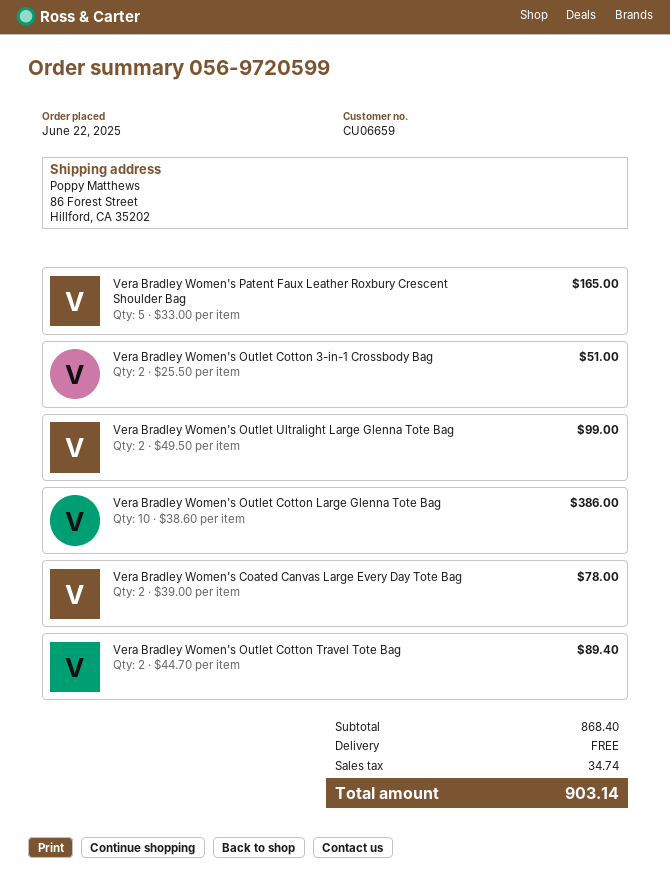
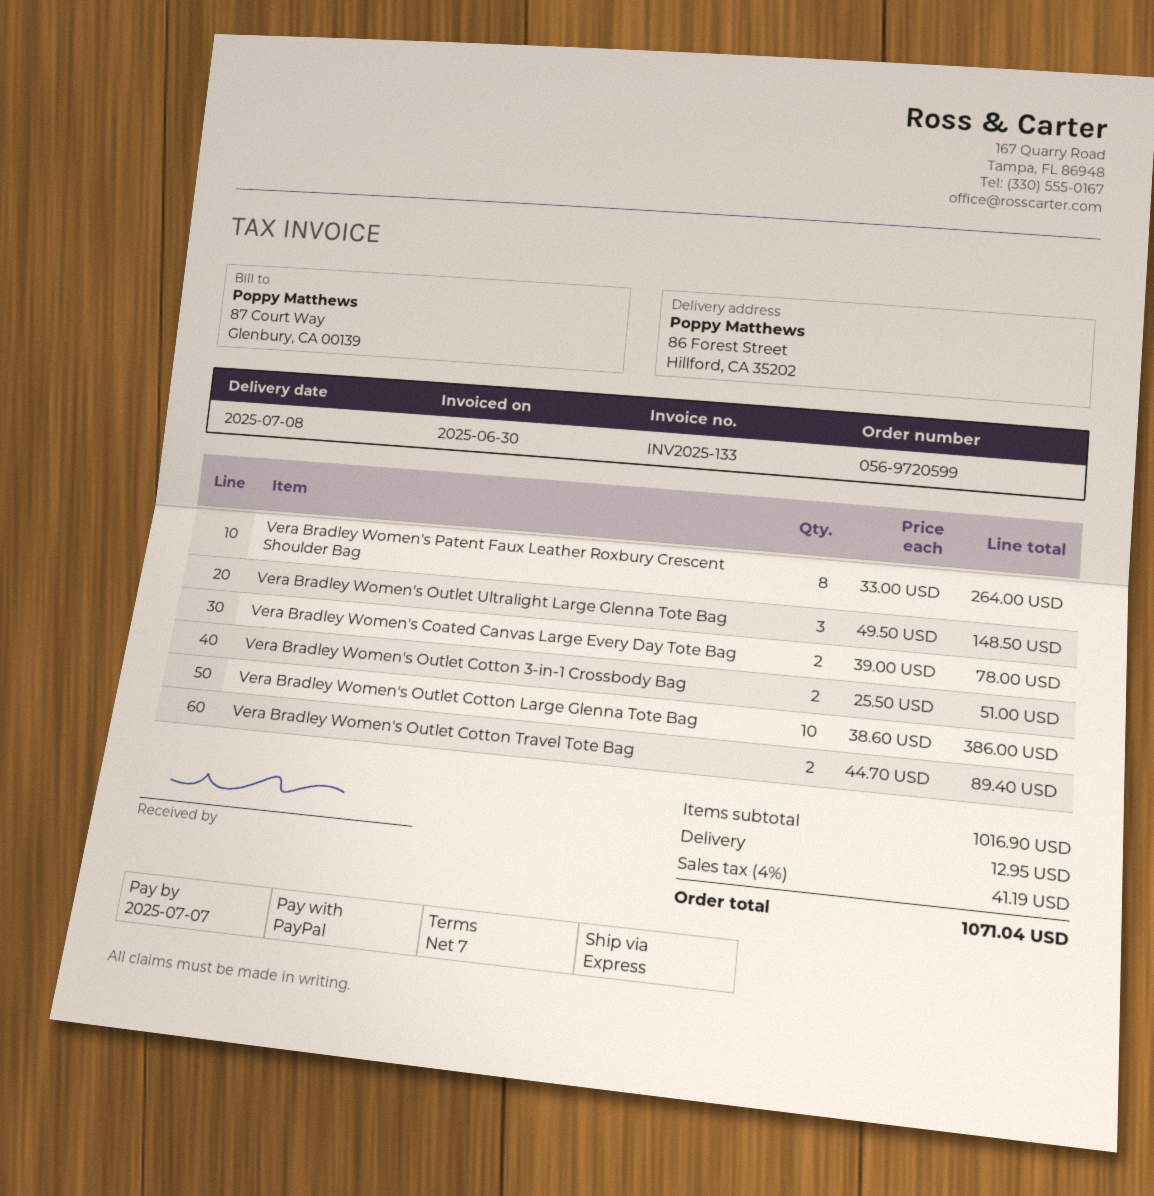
Vera Bradley Women's Patent Faux Leather Roxbury Crescent Shoulder Bag: 5 x 33.00 = 165.00 -> 8 x 33.00 = 264.00
Vera Bradley Women's Outlet Ultralight Large Glenna Tote Bag: 2 x 49.50 = 99.00 -> 3 x 49.50 = 148.50
subtotal: 868.40 -> 1016.90
shipping: 0.00 -> 12.95
tax: 34.74 -> 41.19
total: 903.14 -> 1071.04

